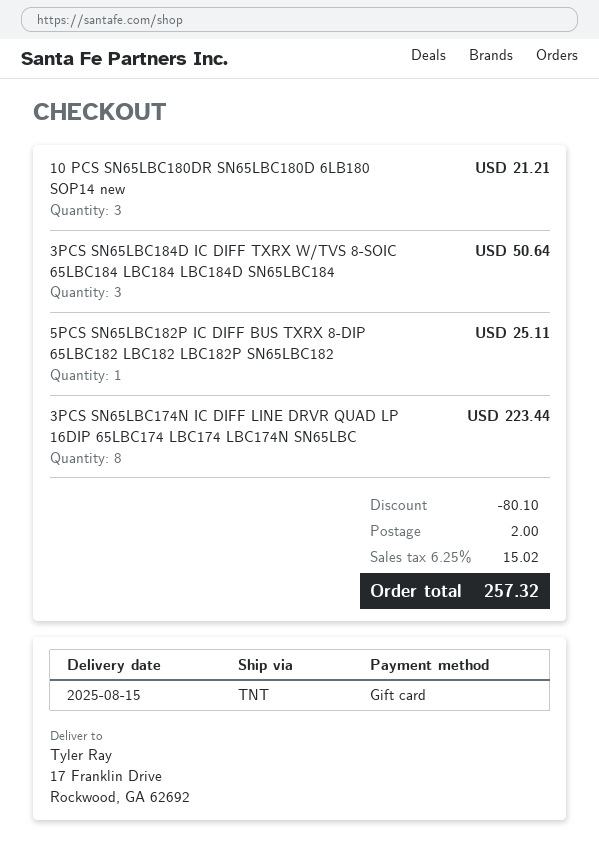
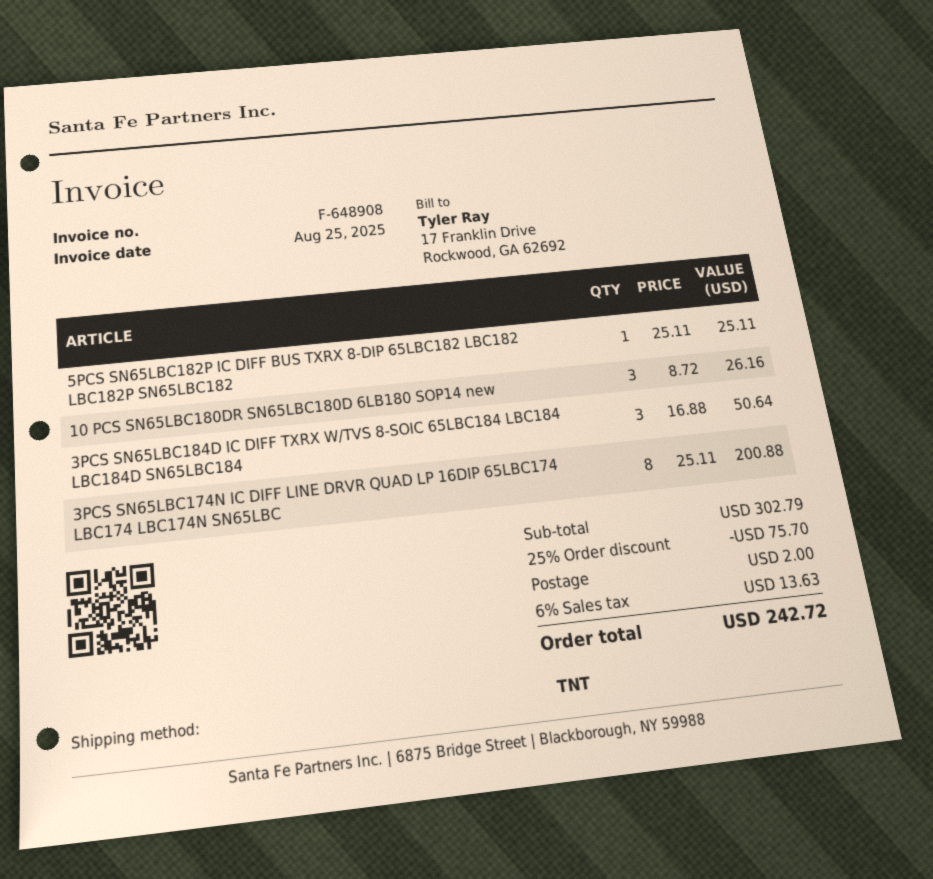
10 PCS SN65LBC180DR SN65LBC180D 6LB180 SOP14 new: 3 for 21.21 -> 3 for 26.16
3PCS SN65LBC174N IC DIFF LINE DRVR QUAD LP 16DIP 65LBC174 LBC174 LBC174N SN65LBC: 8 for 223.44 -> 8 for 200.88
discount: 80.10 -> 75.70
tax: 6.25% = 15.02 -> 6% = 13.63
total: 257.32 -> 242.72

